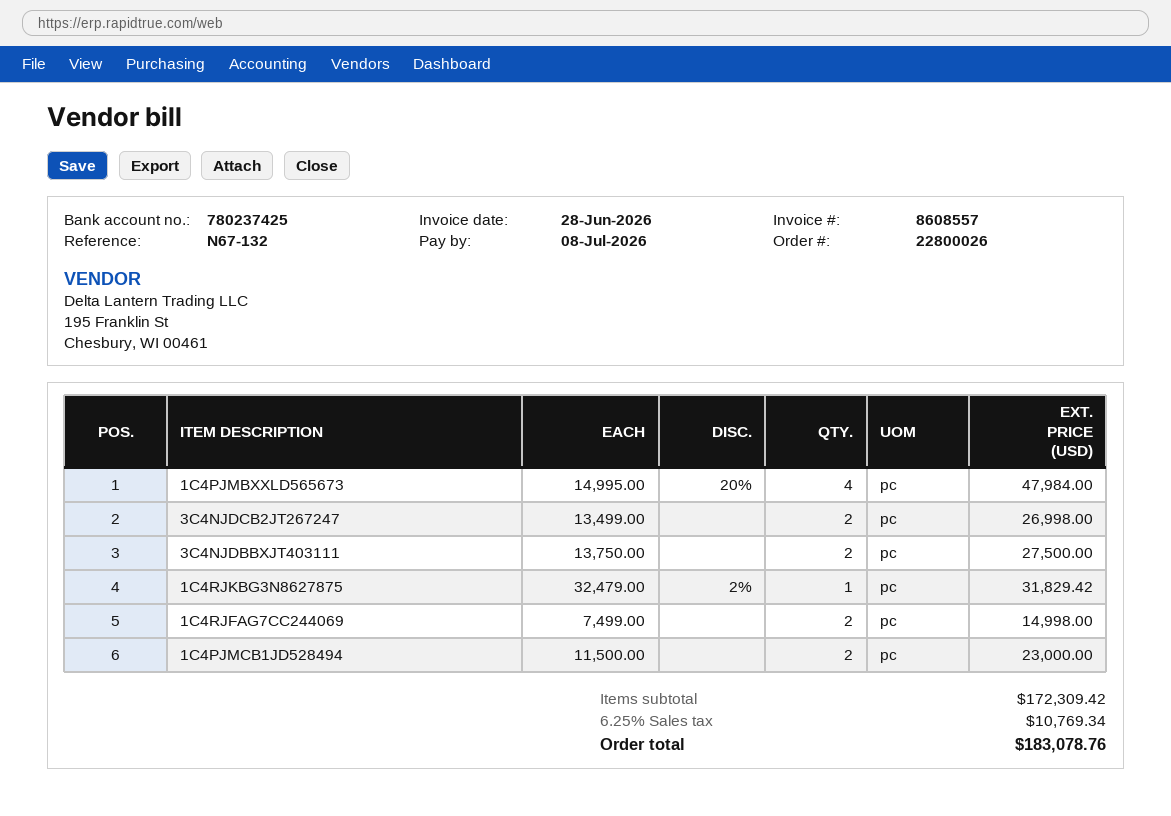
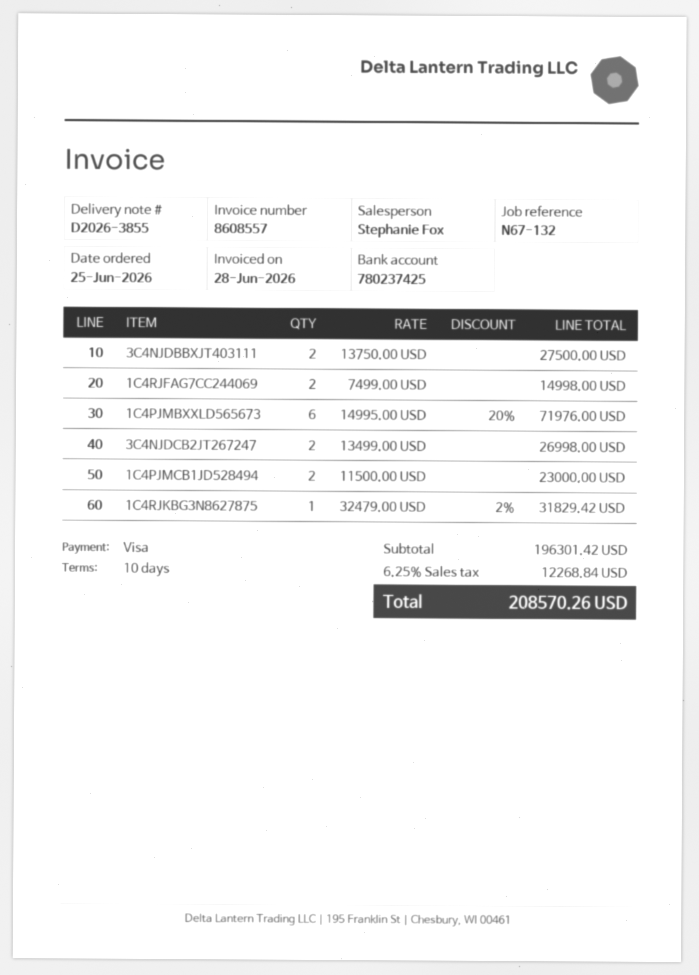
1C4PJMBXXLD565673: 4 x 14995.00 - 20% = 47984.00 -> 6 x 14995.00 - 20% = 71976.00
subtotal: 172309.42 -> 196301.42
tax: 6.25% = 10769.34 -> 6.25% = 12268.84
total: 183078.76 -> 208570.26

